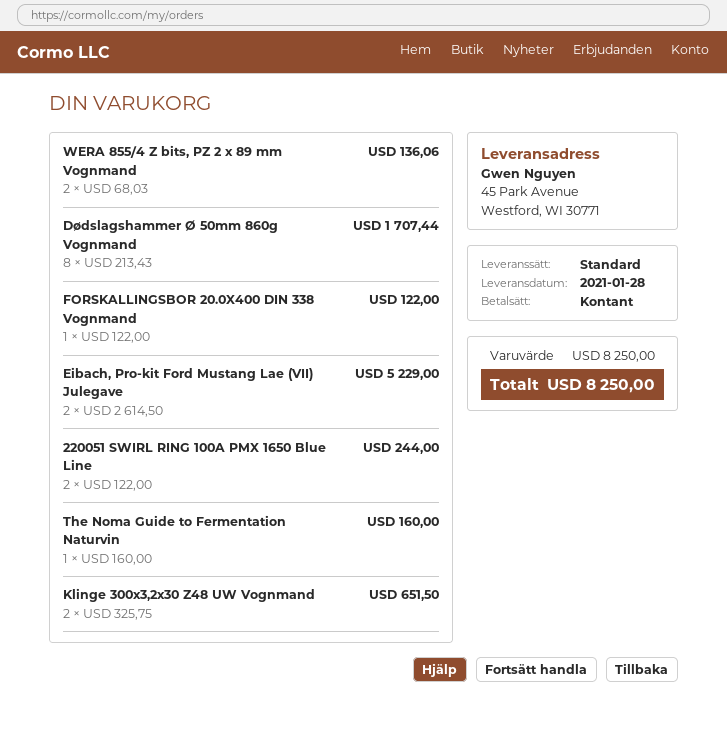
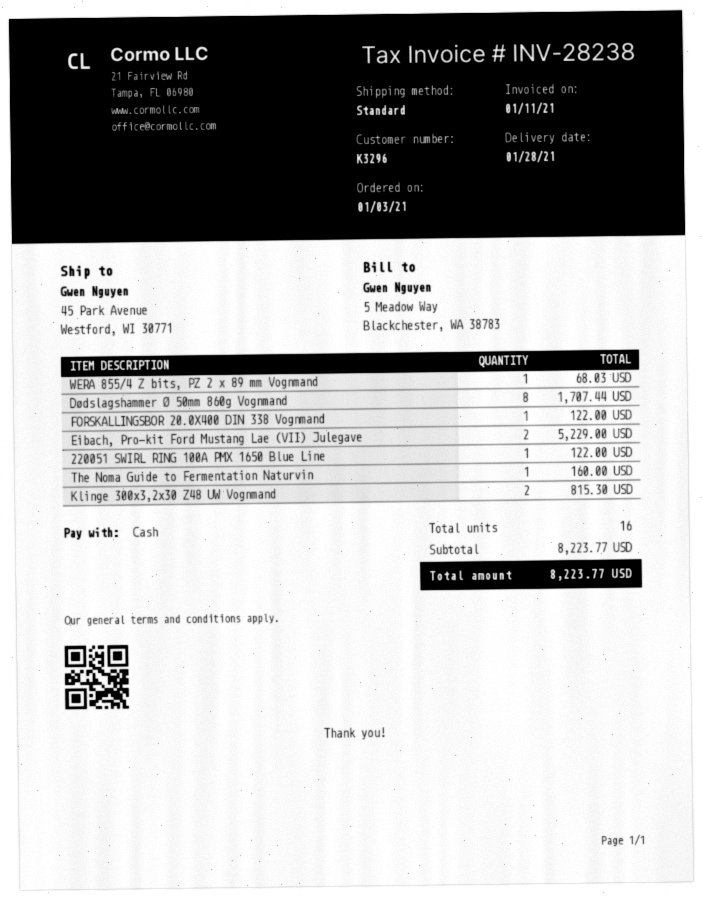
WERA 855/4 Z bits, PZ 2 x 89 mm Vognmand: 2 for 136.06 -> 1 for 68.03
220051 SWIRL RING 100A PMX 1650 Blue Line: 2 for 244.00 -> 1 for 122.00
Klinge 300x3,2x30 Z48 UW Vognmand: 2 for 651.50 -> 2 for 815.30
subtotal: 8250.00 -> 8223.77
total: 8250.00 -> 8223.77

